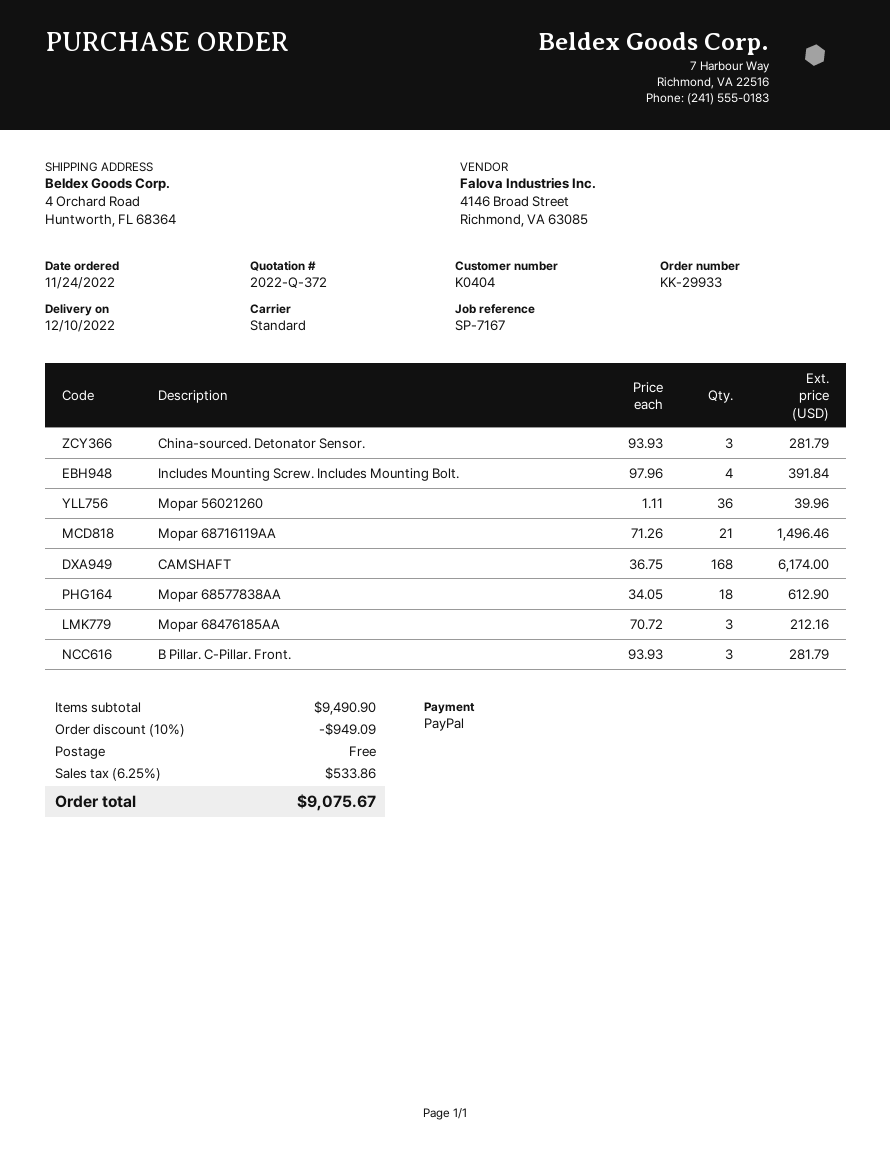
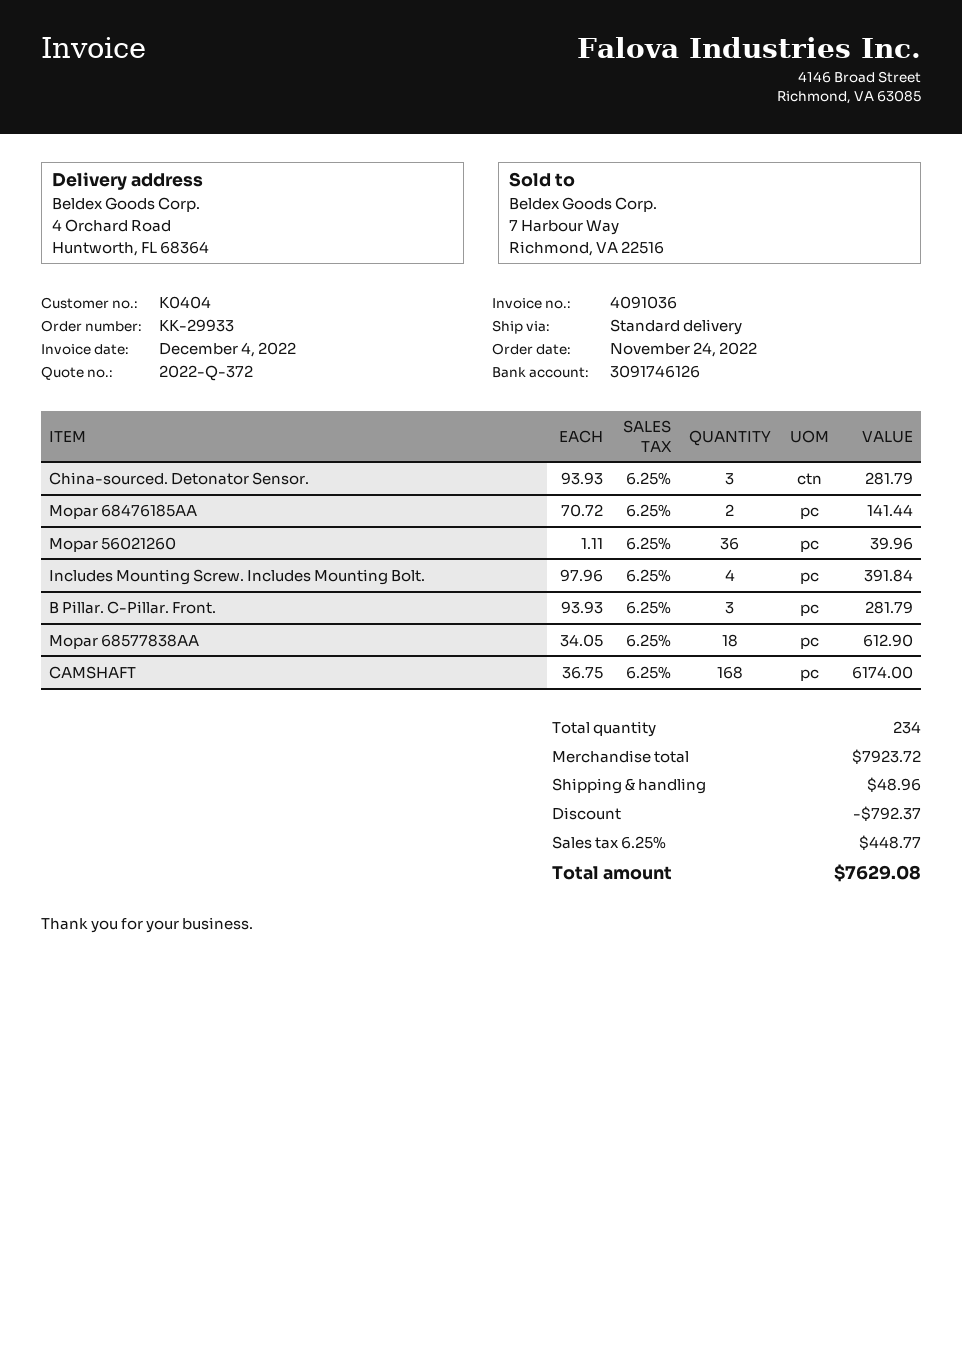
Mopar 68716119AA: 21 x 71.26 = 1496.46 -> none
Mopar 68476185AA: 3 x 70.72 = 212.16 -> 2 x 70.72 = 141.44
subtotal: 9490.90 -> 7923.72
discount: 949.09 -> 792.37
shipping: 0.00 -> 48.96
tax: 6.25% = 533.86 -> 6.25% = 448.77
total: 9075.67 -> 7629.08

